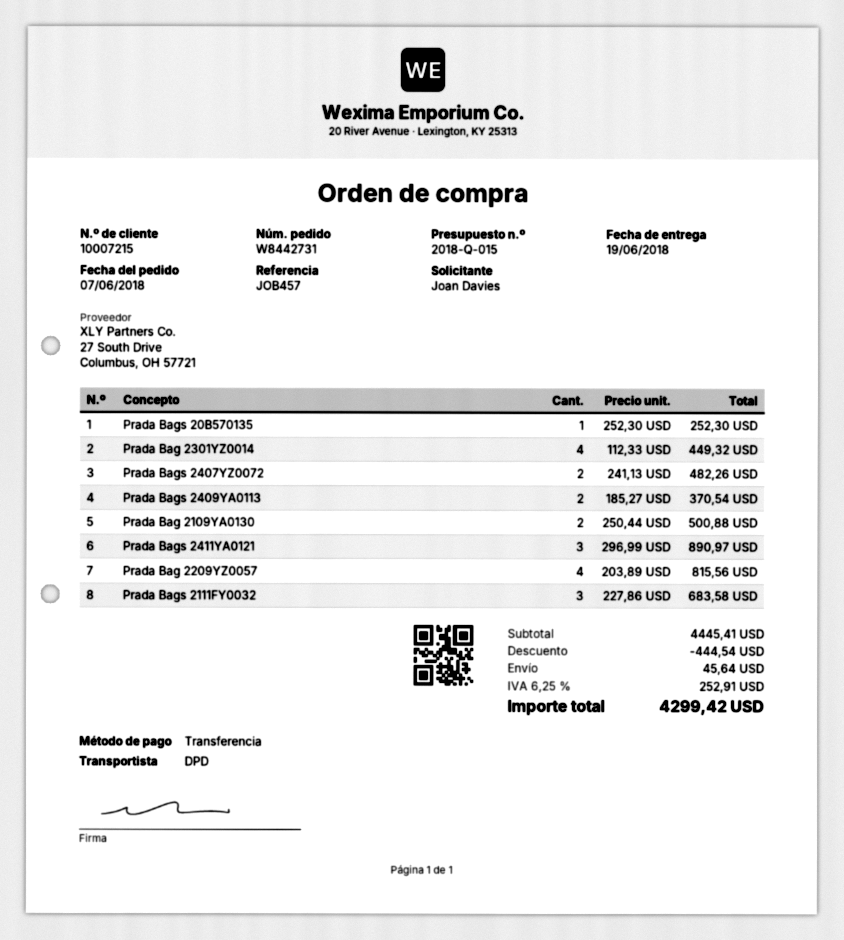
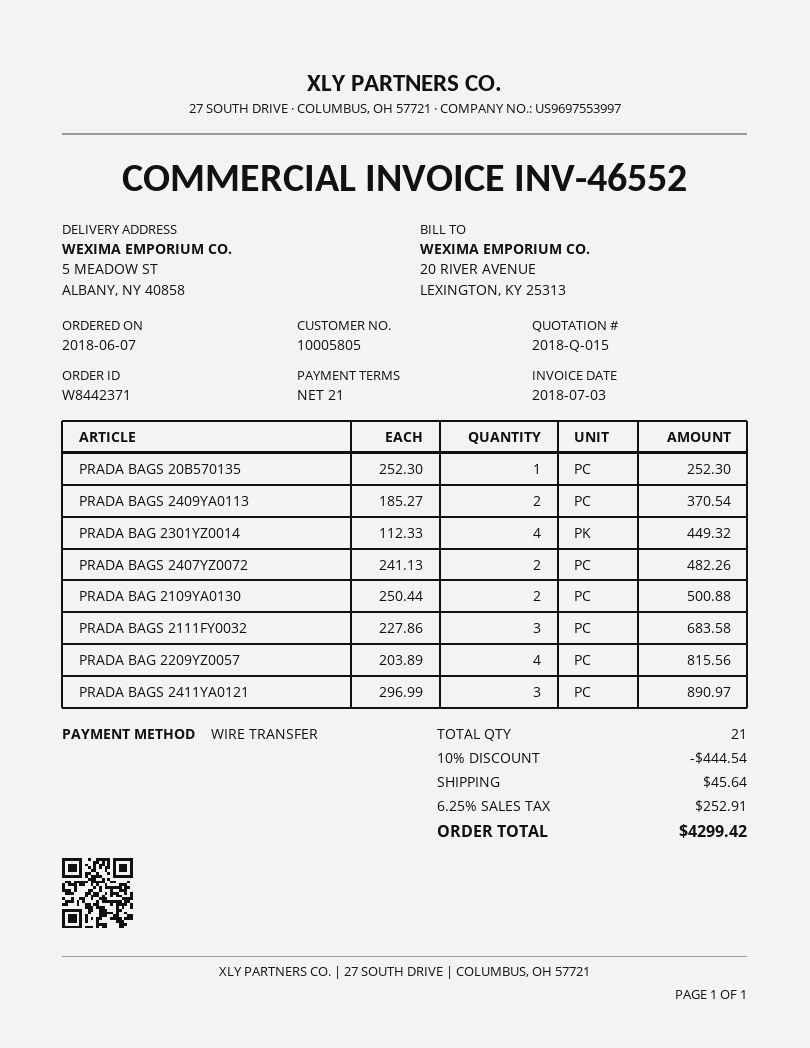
order number: W8442731 -> W8442371
customer number: 10007215 -> 10005805

